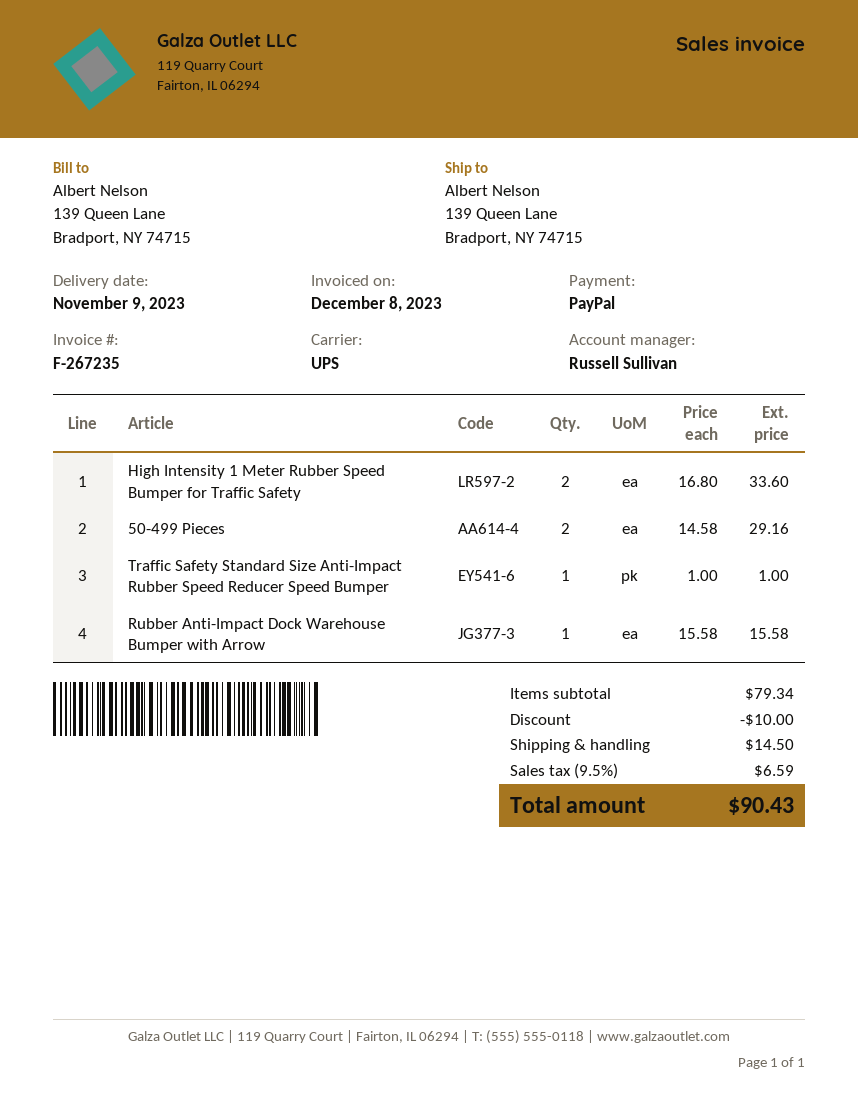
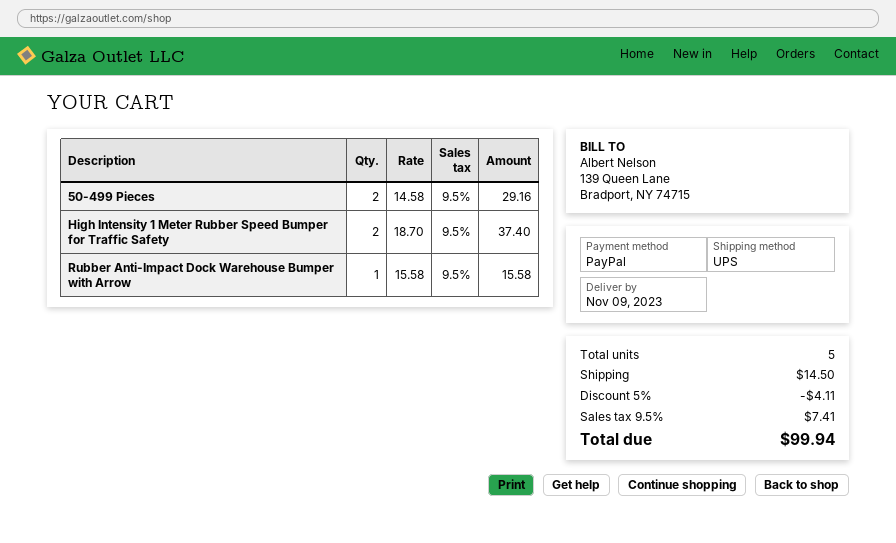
High Intensity 1 Meter Rubber Speed Bumper for Traffic Safety: 2 x 16.80 = 33.60 -> 2 x 18.70 = 37.40
Traffic Safety Standard Size Anti-Impact Rubber Speed Reducer Speed Bumper: 1 x 1.00 = 1.00 -> none
discount: 10.00 -> 4.11
tax: 9.5% = 6.59 -> 9.5% = 7.41
total: 90.43 -> 99.94

